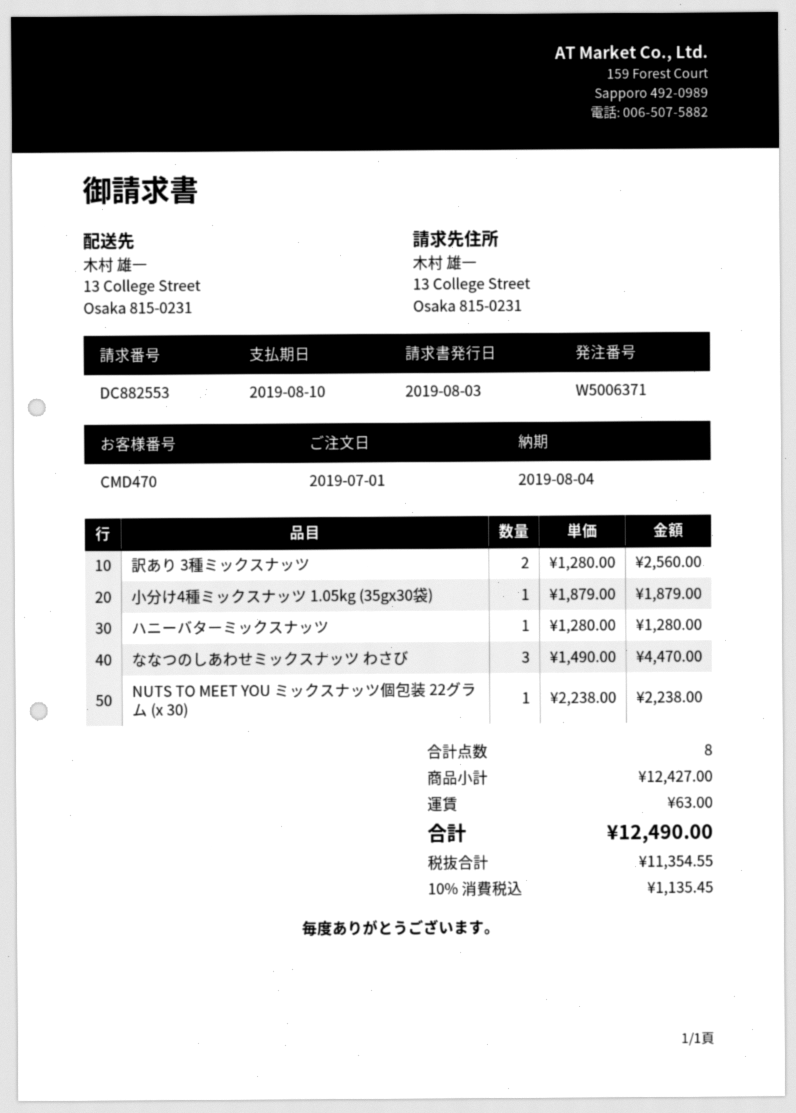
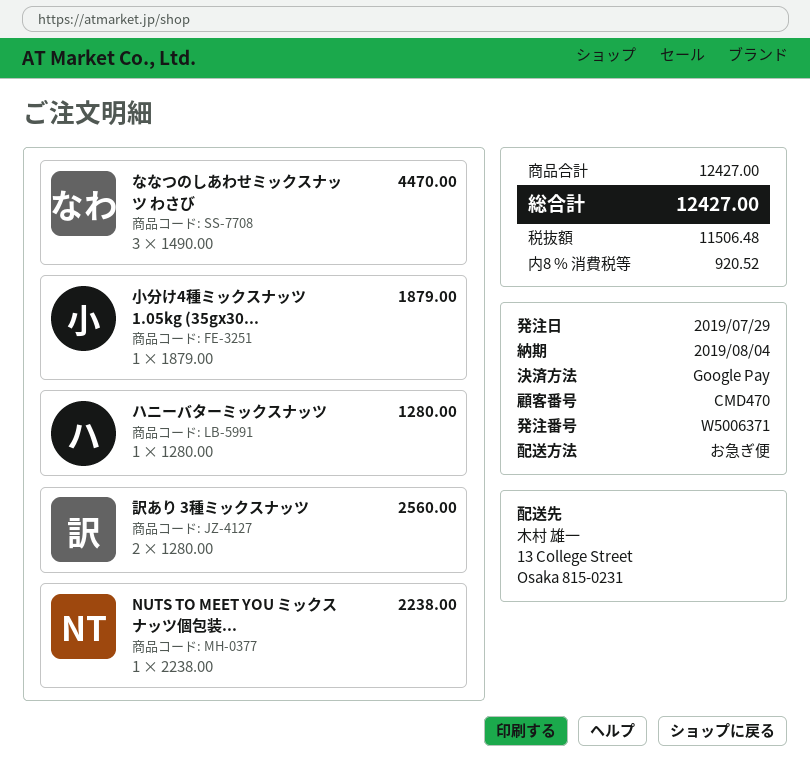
order date: 2019-07-01 -> 2019-07-29
shipping: 63.00 -> none
net: 11354.55 -> 11506.48
tax: 10% = 1135.45 -> 8% = 920.52
total: 12490.00 -> 12427.00

